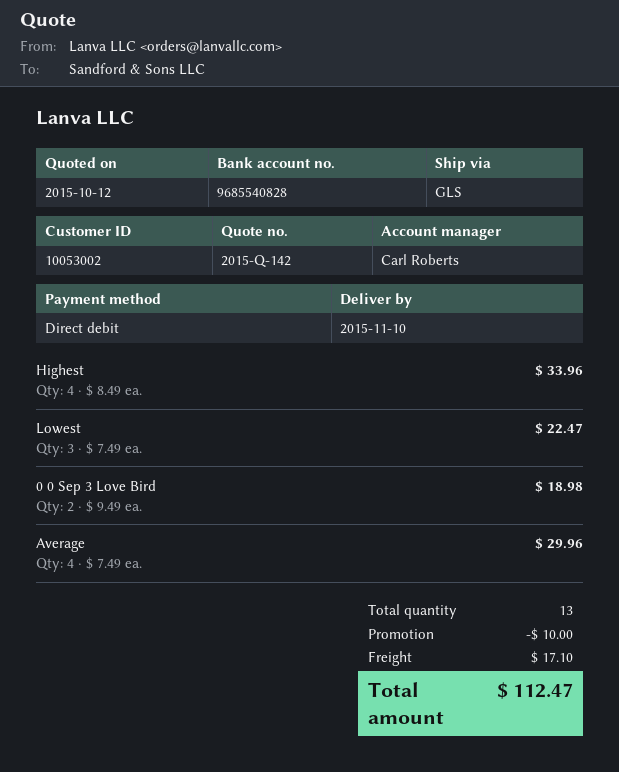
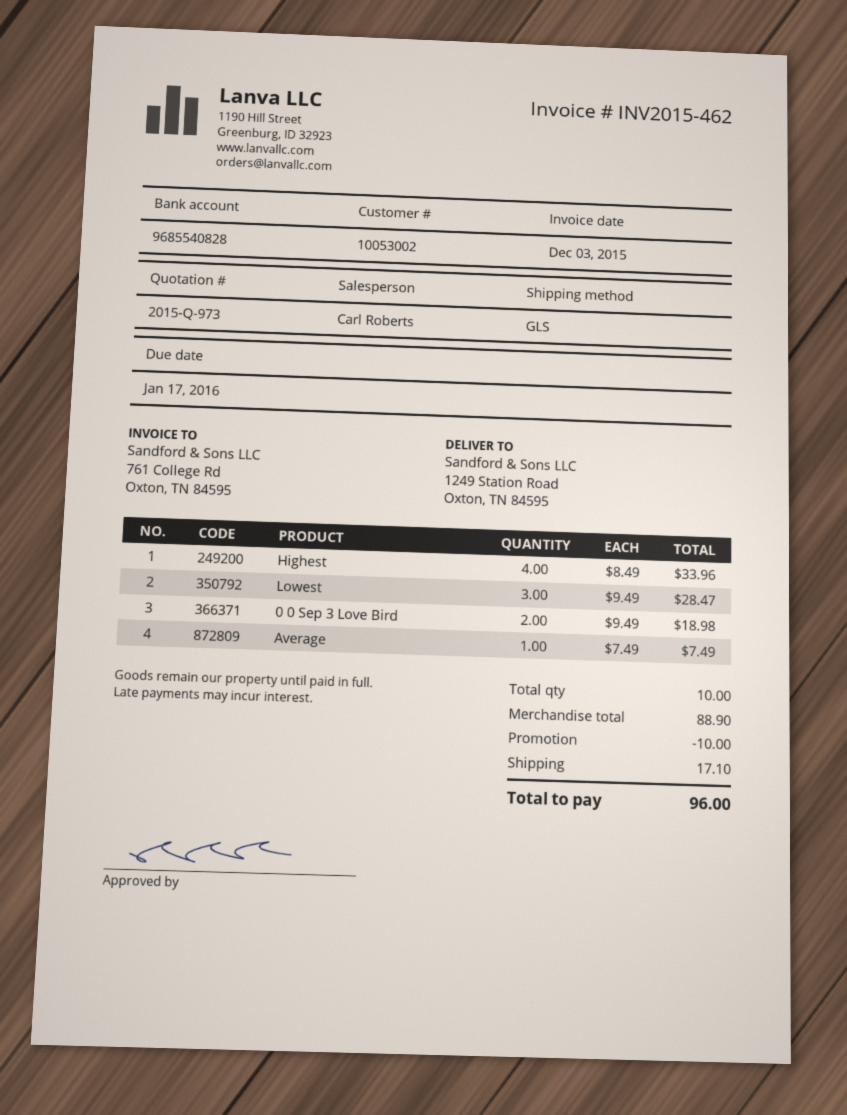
quote number: 2015-Q-142 -> 2015-Q-973
Lowest: 3 x 7.49 = 22.47 -> 3 x 9.49 = 28.47
Average: 4 x 7.49 = 29.96 -> 1 x 7.49 = 7.49
total quantity: 13 -> 10
total: 112.47 -> 96.00

